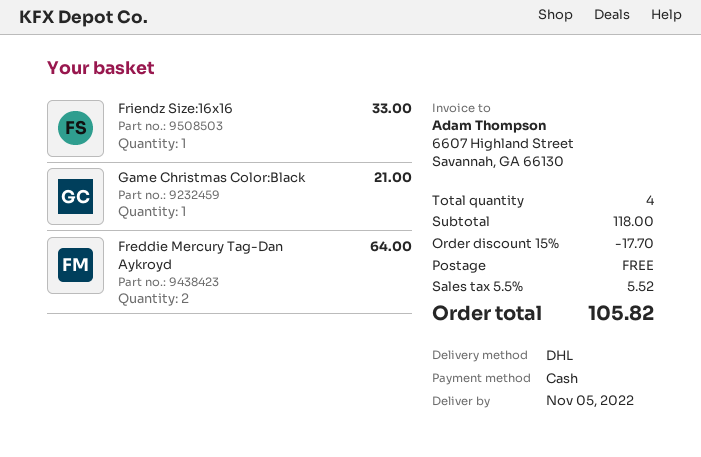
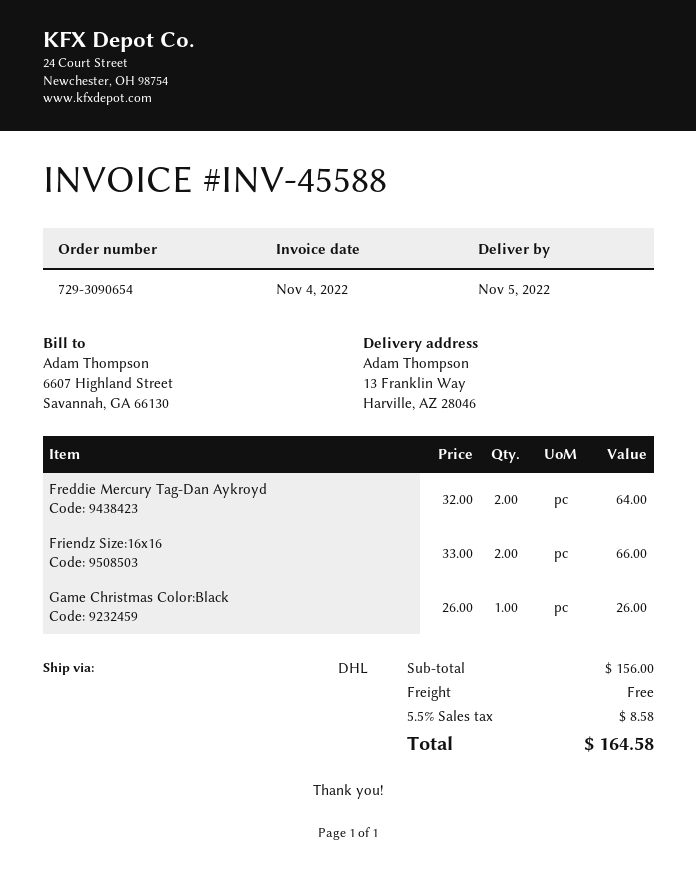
Friendz Size:16x16: 1 for 33.00 -> 2 for 66.00
Game Christmas Color:Black: 1 for 21.00 -> 1 for 26.00
subtotal: 118.00 -> 156.00
discount: 15% = 17.70 -> none
tax: 5.5% = 5.52 -> 5.5% = 8.58
total: 105.82 -> 164.58

